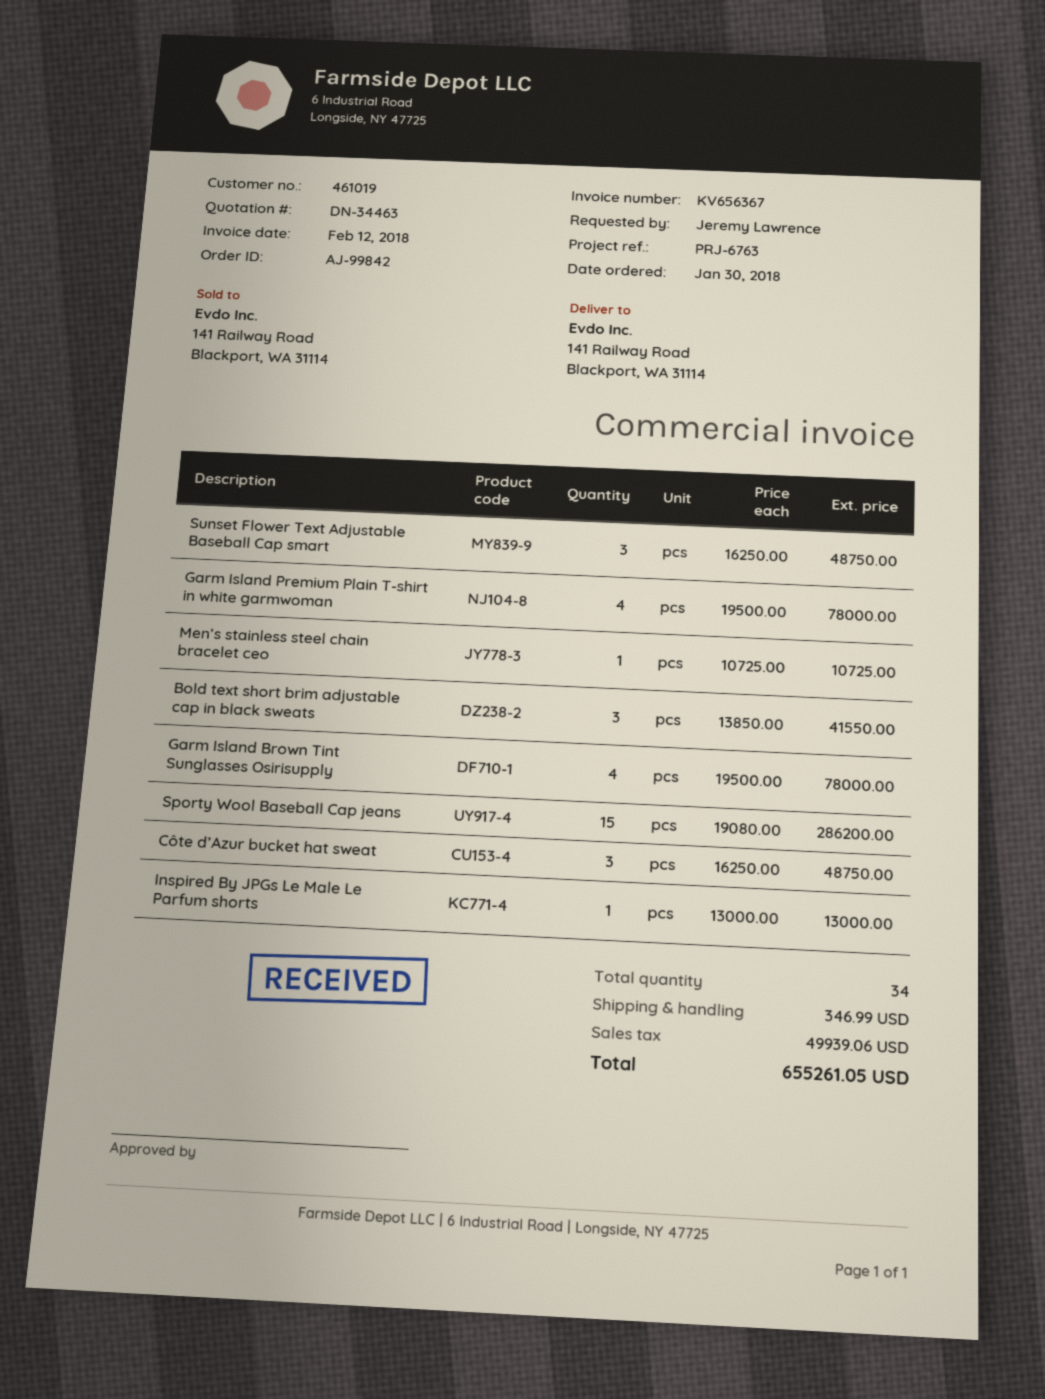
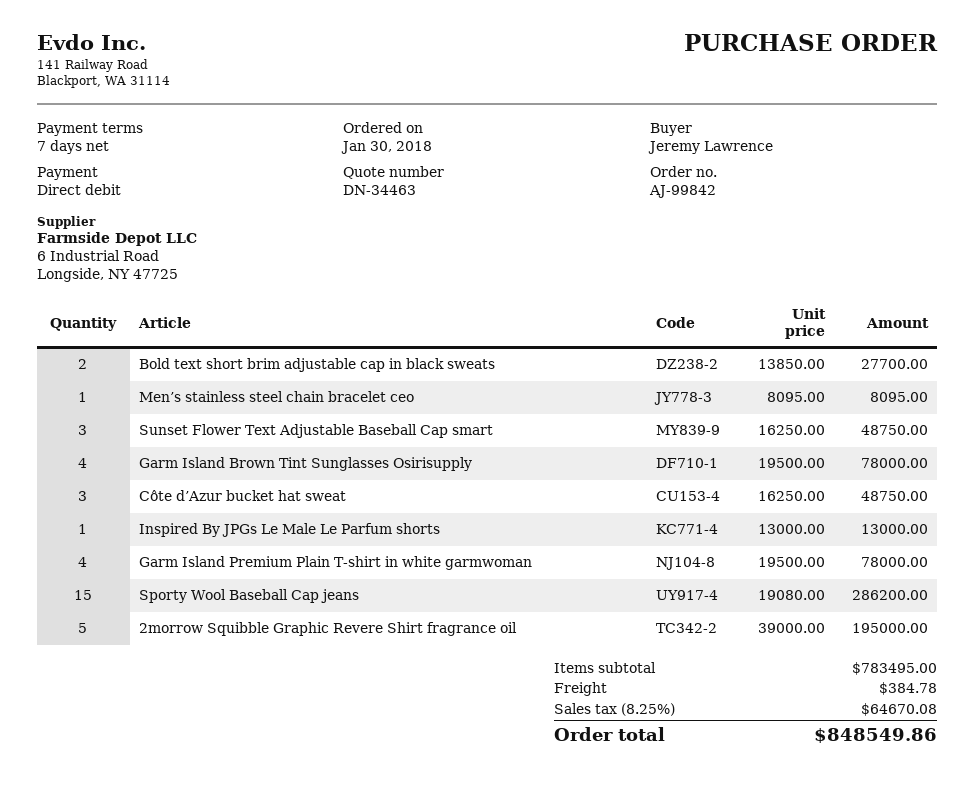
Men’s stainless steel chain bracelet ceo: 1 x 10725.00 = 10725.00 -> 1 x 8095.00 = 8095.00
Bold text short brim adjustable cap in black sweats: 3 x 13850.00 = 41550.00 -> 2 x 13850.00 = 27700.00
2morrow Squibble Graphic Revere Shirt fragrance oil: none -> 5 x 39000.00 = 195000.00
shipping: 346.99 -> 384.78
tax: 49939.06 -> 64670.08
total: 655261.05 -> 848549.86

